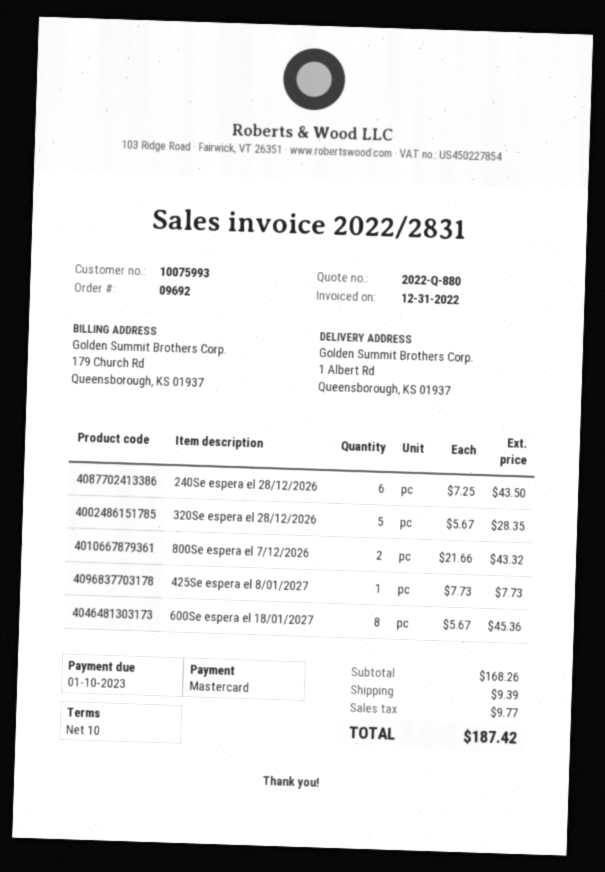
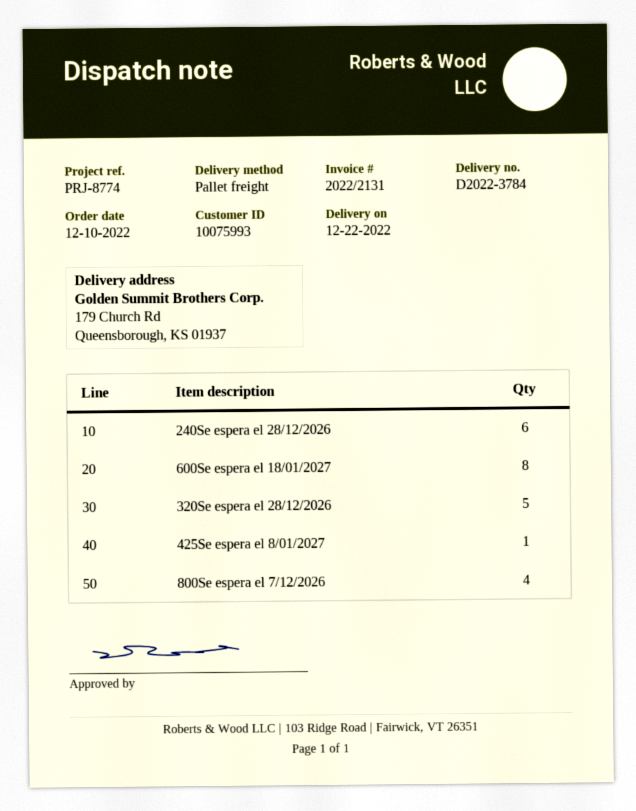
invoice number: 2022/2831 -> 2022/2131
ship to: 1 Albert Rd, Queensborough, KS 01937 -> 179 Church Rd, Queensborough, KS 01937
800Se espera el 7/12/2026: 2 -> 4

